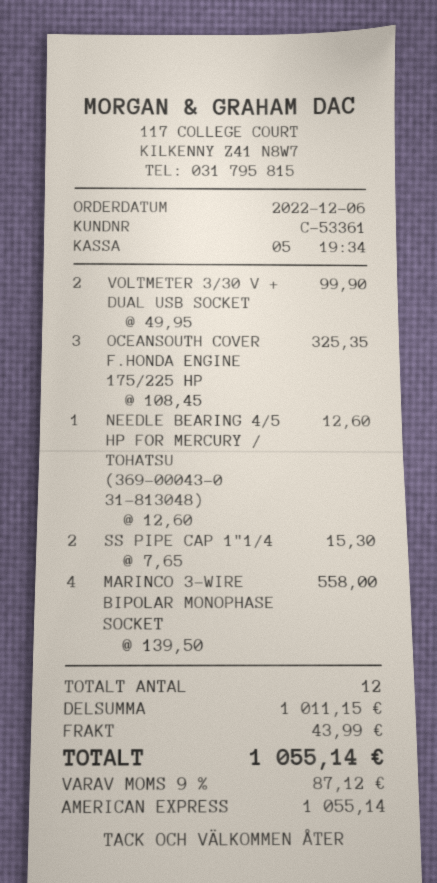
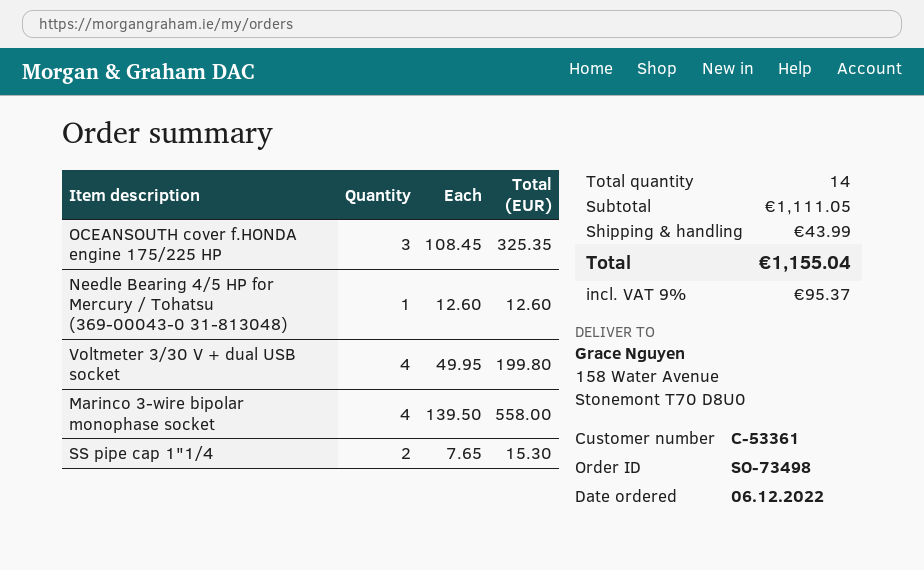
VOLTMETER 3/30 V + DUAL USB SOCKET: 2 x 49.95 = 99.90 -> 4 x 49.95 = 199.80
total quantity: 12 -> 14
subtotal: 1011.15 -> 1111.05
tax: 9% = 87.12 -> 9% = 95.37
total: 1055.14 -> 1155.04

